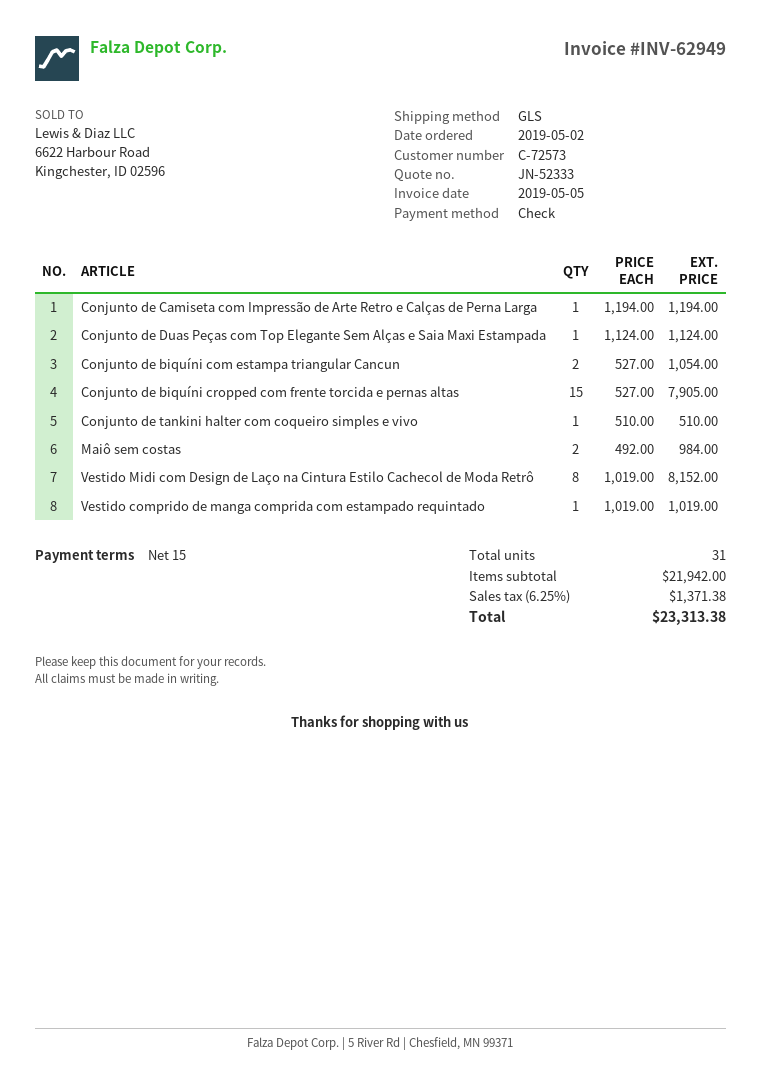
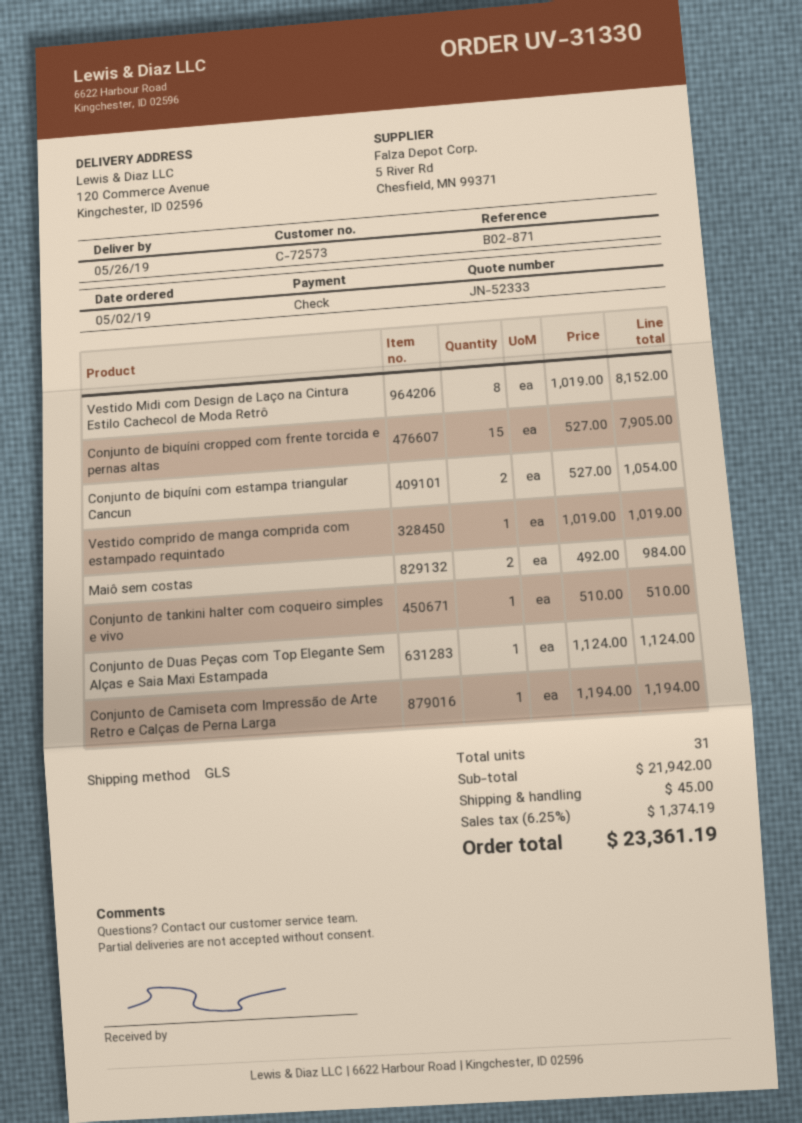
shipping: none -> 45.00
tax: 6.25% = 1371.38 -> 6.25% = 1374.19
total: 23313.38 -> 23361.19

